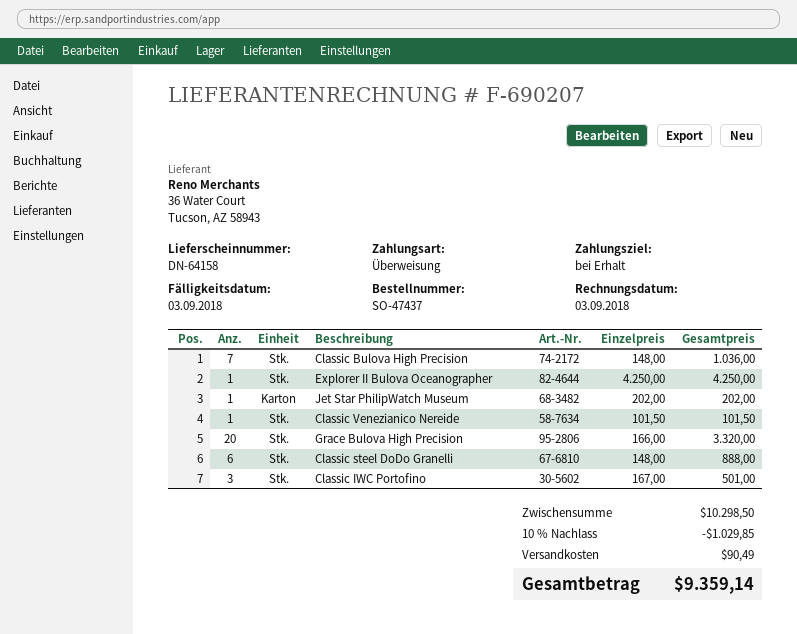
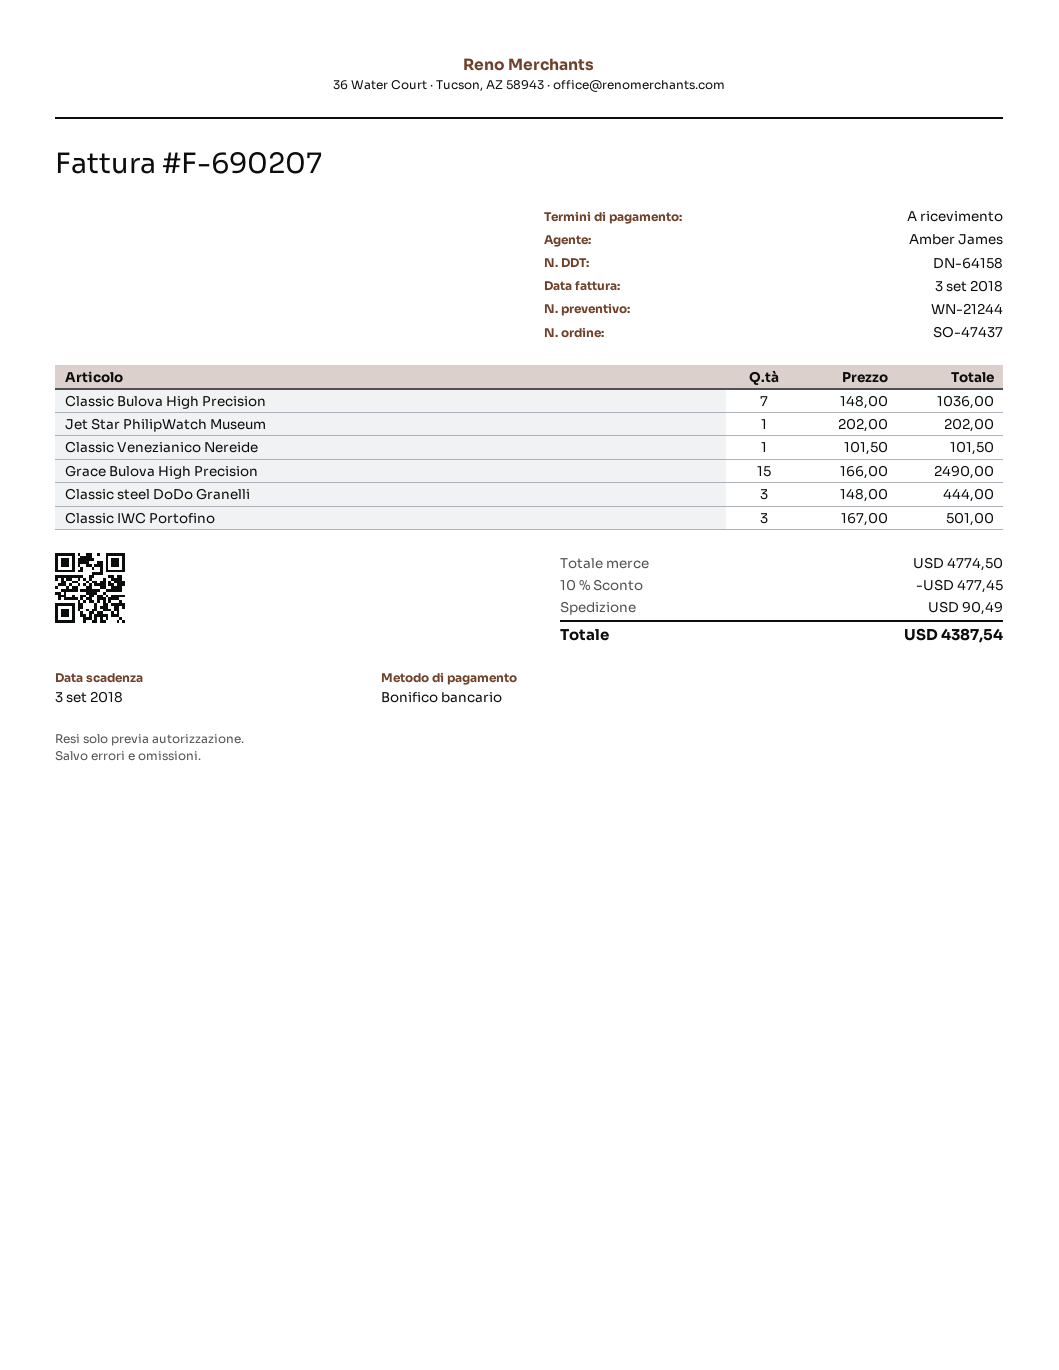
Explorer II Bulova Oceanographer: 1 x 4250.00 = 4250.00 -> none
Grace Bulova High Precision: 20 x 166.00 = 3320.00 -> 15 x 166.00 = 2490.00
Classic steel DoDo Granelli: 6 x 148.00 = 888.00 -> 3 x 148.00 = 444.00
subtotal: 10298.50 -> 4774.50
discount: 10% = 1029.85 -> 10% = 477.45
total: 9359.14 -> 4387.54

